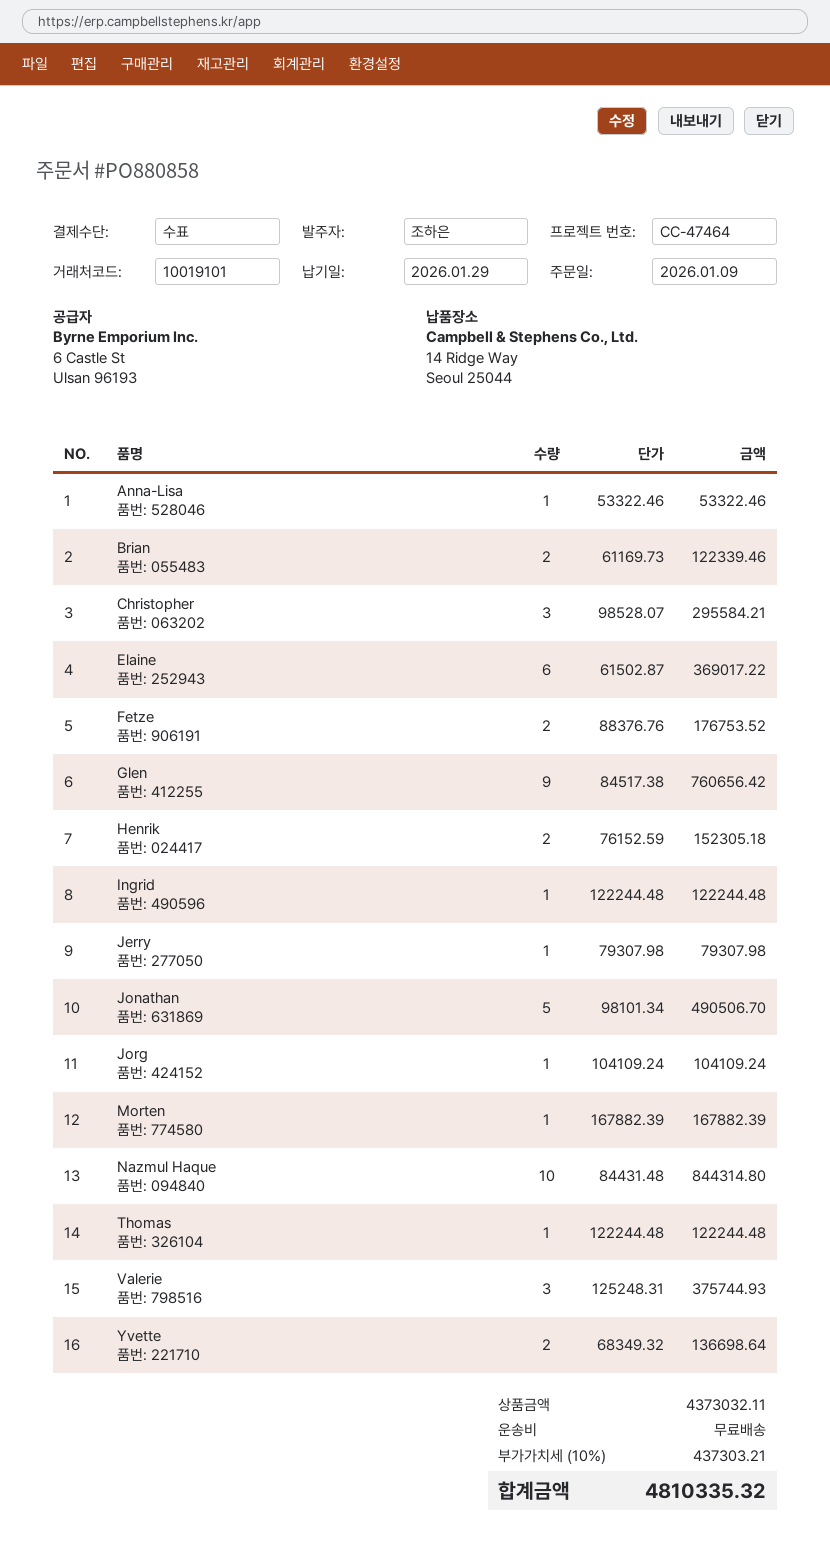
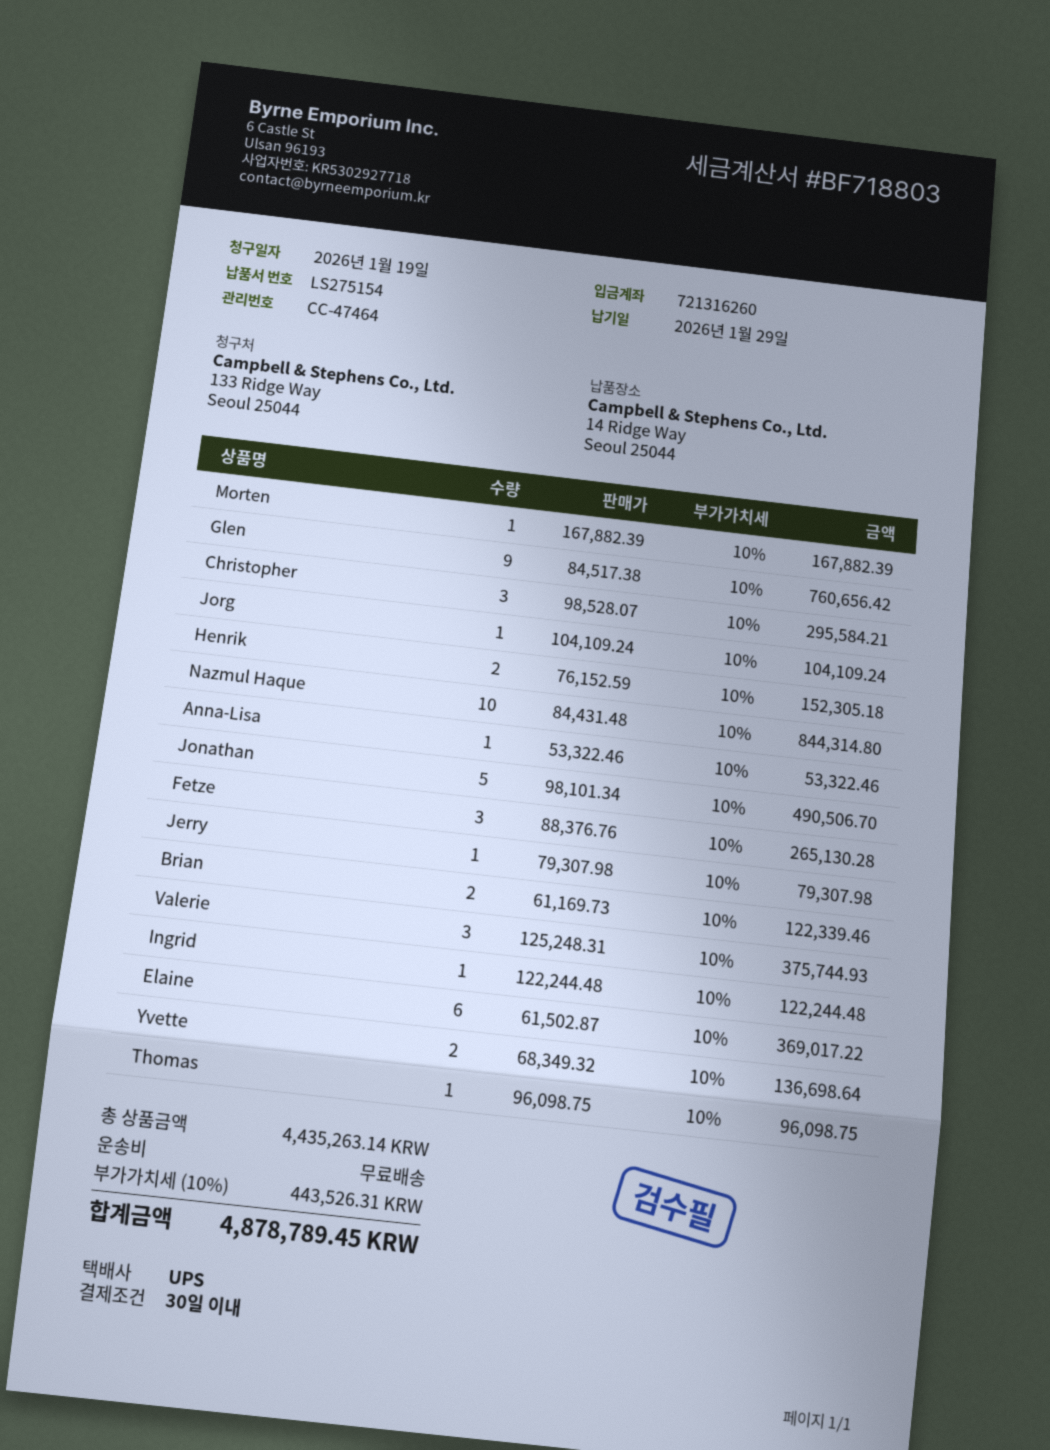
Fetze: 2 x 88376.76 = 176753.52 -> 3 x 88376.76 = 265130.28
Thomas: 1 x 122244.48 = 122244.48 -> 1 x 96098.75 = 96098.75
subtotal: 4373032.11 -> 4435263.14
tax: 10% = 437303.21 -> 10% = 443526.31
total: 4810335.32 -> 4878789.45

